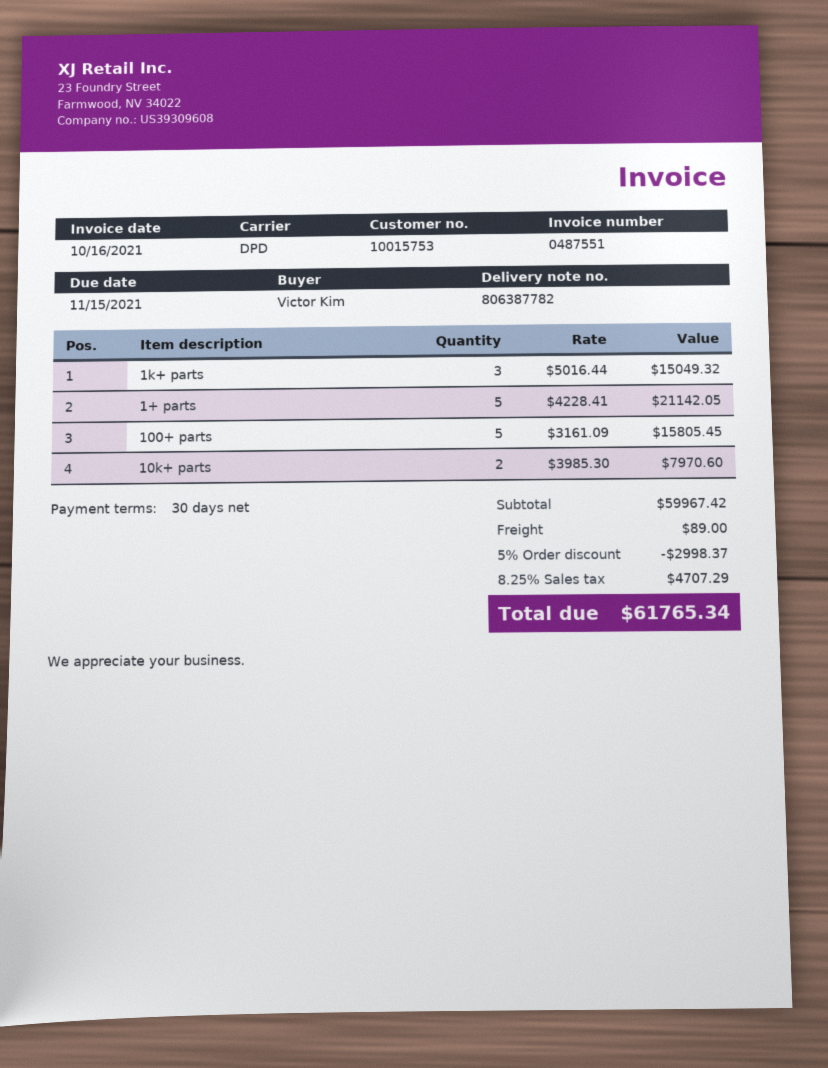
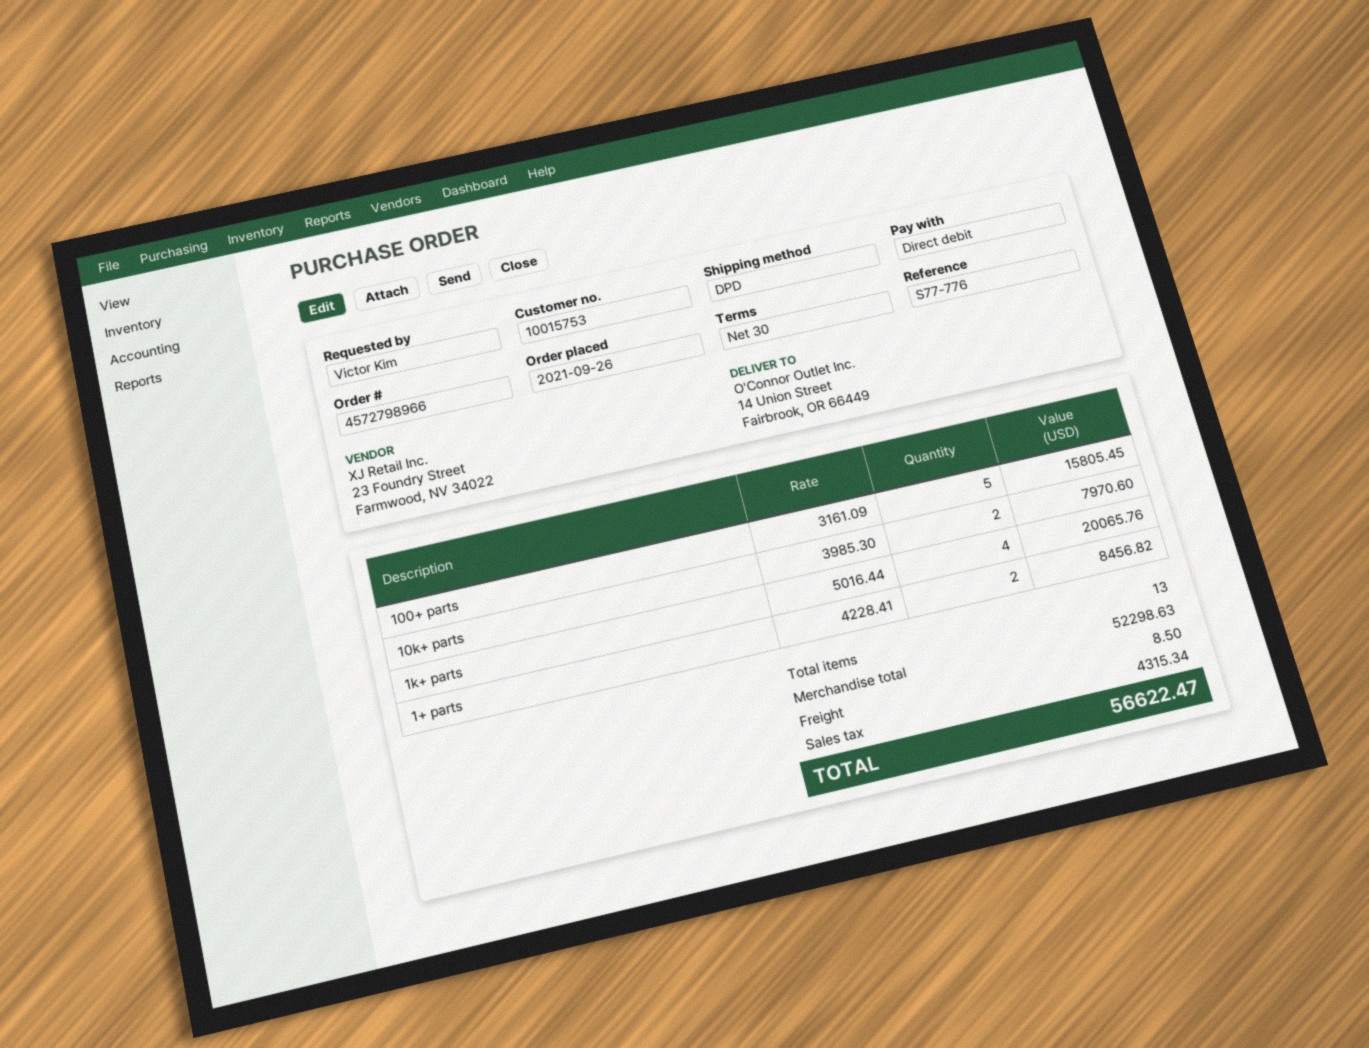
1k+ parts: 3 x 5016.44 = 15049.32 -> 4 x 5016.44 = 20065.76
1+ parts: 5 x 4228.41 = 21142.05 -> 2 x 4228.41 = 8456.82
subtotal: 59967.42 -> 52298.63
discount: 5% = 2998.37 -> none
shipping: 89.00 -> 8.50
tax: 4707.29 -> 4315.34
total: 61765.34 -> 56622.47

